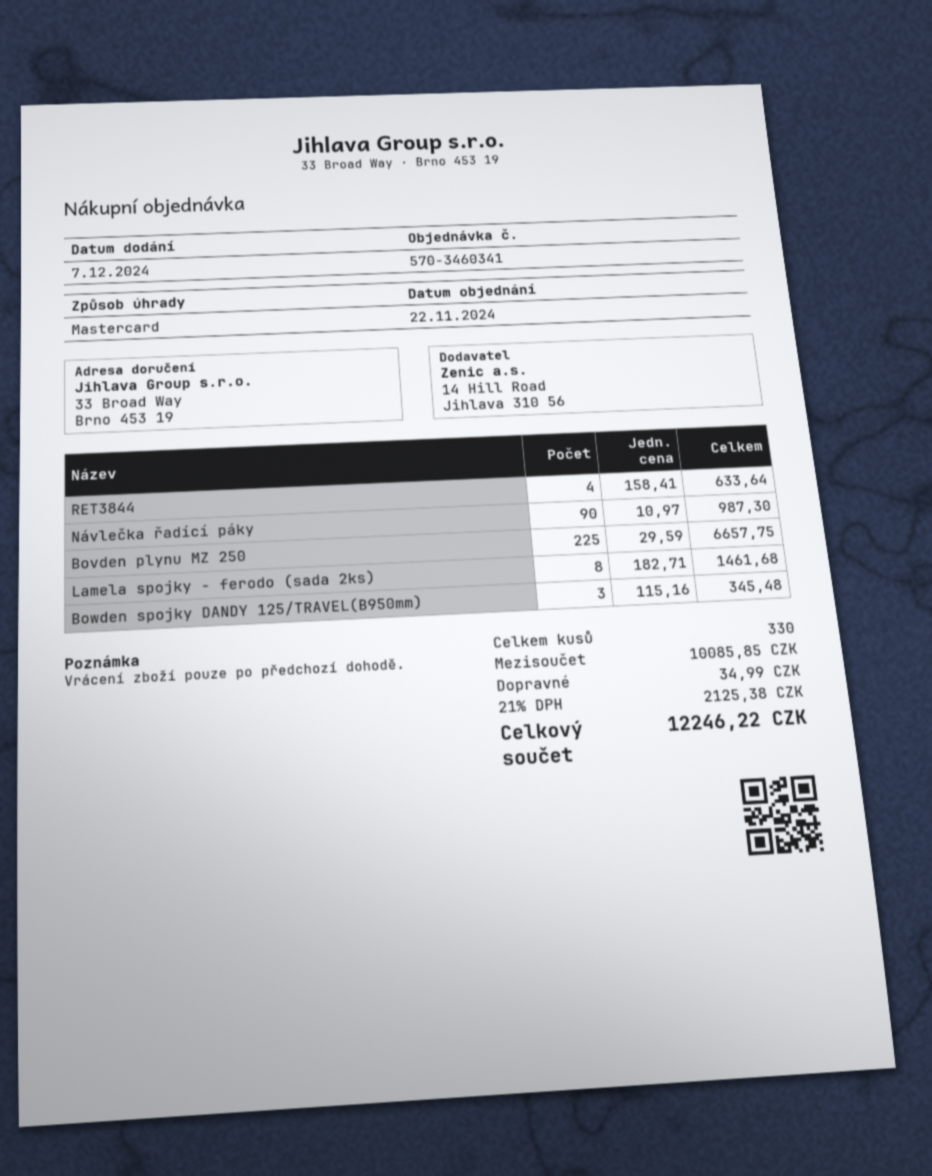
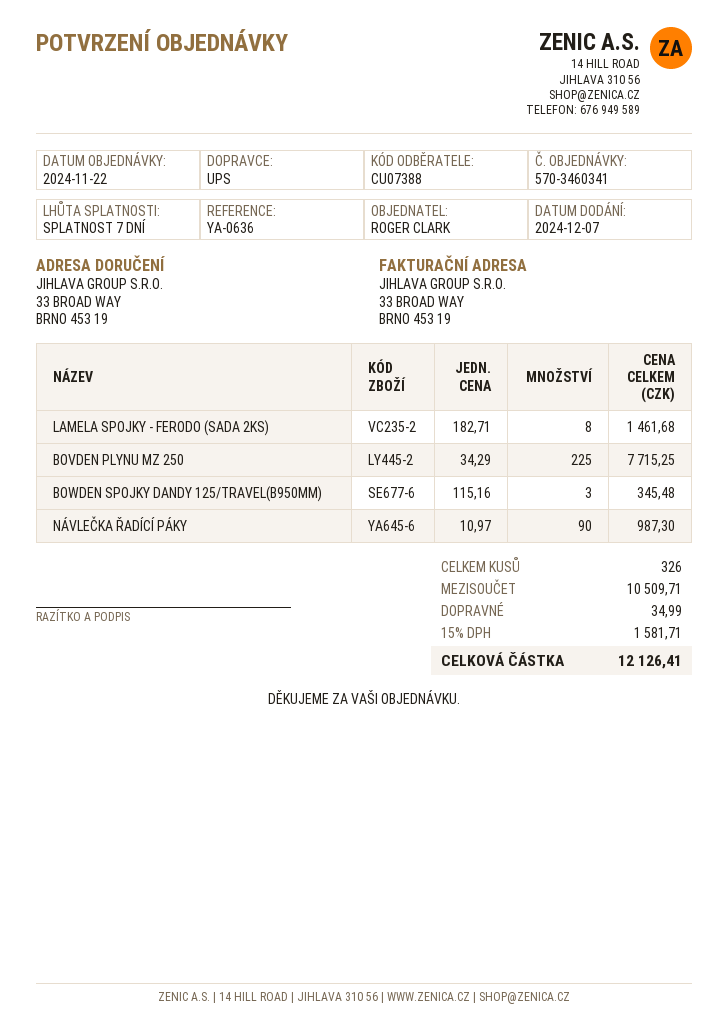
RET3844: 4 x 158.41 = 633.64 -> none
Bovden plynu MZ 250: 225 x 29.59 = 6657.75 -> 225 x 34.29 = 7715.25
total quantity: 330 -> 326
subtotal: 10085.85 -> 10509.71
tax: 21% = 2125.38 -> 15% = 1581.71
total: 12246.22 -> 12126.41

